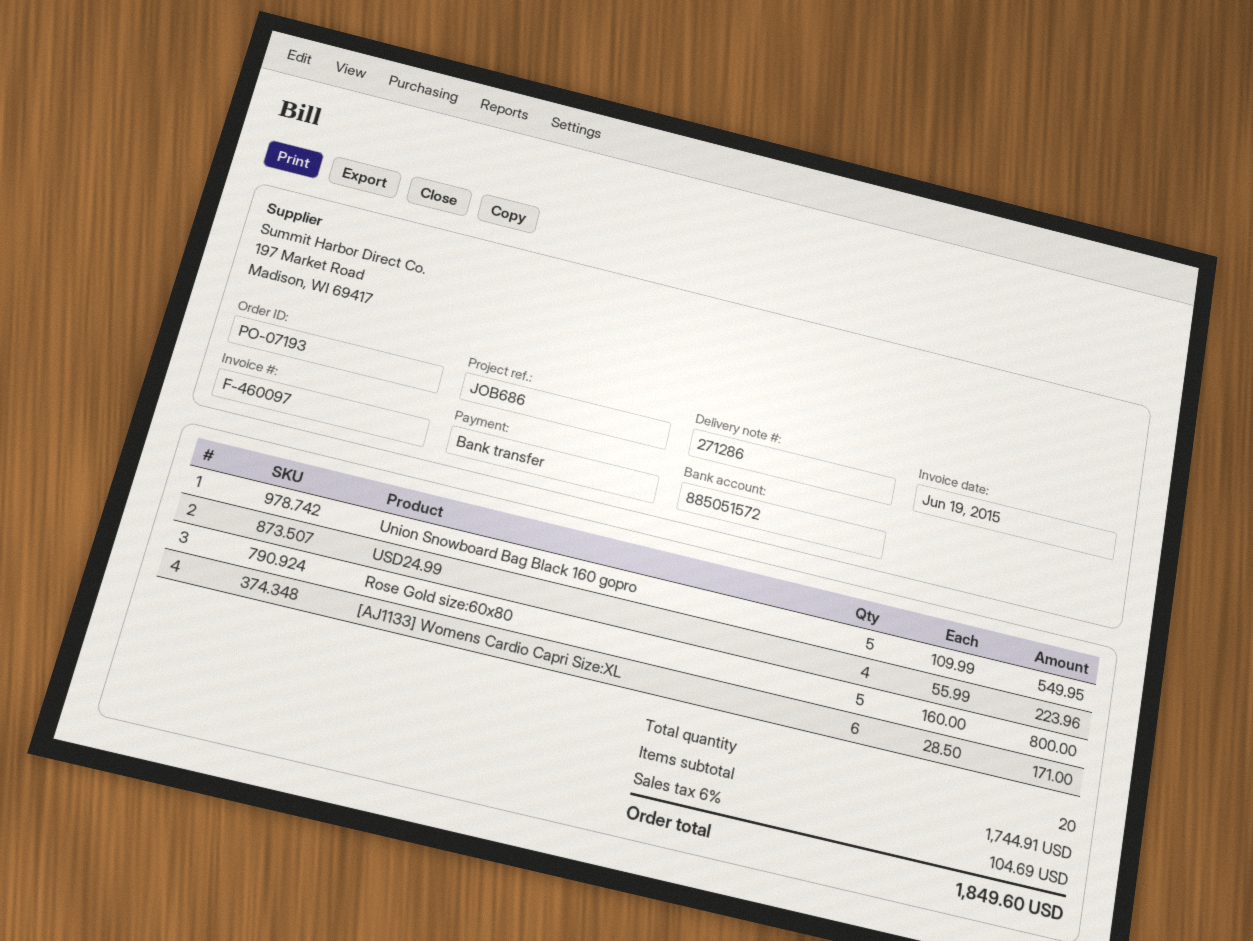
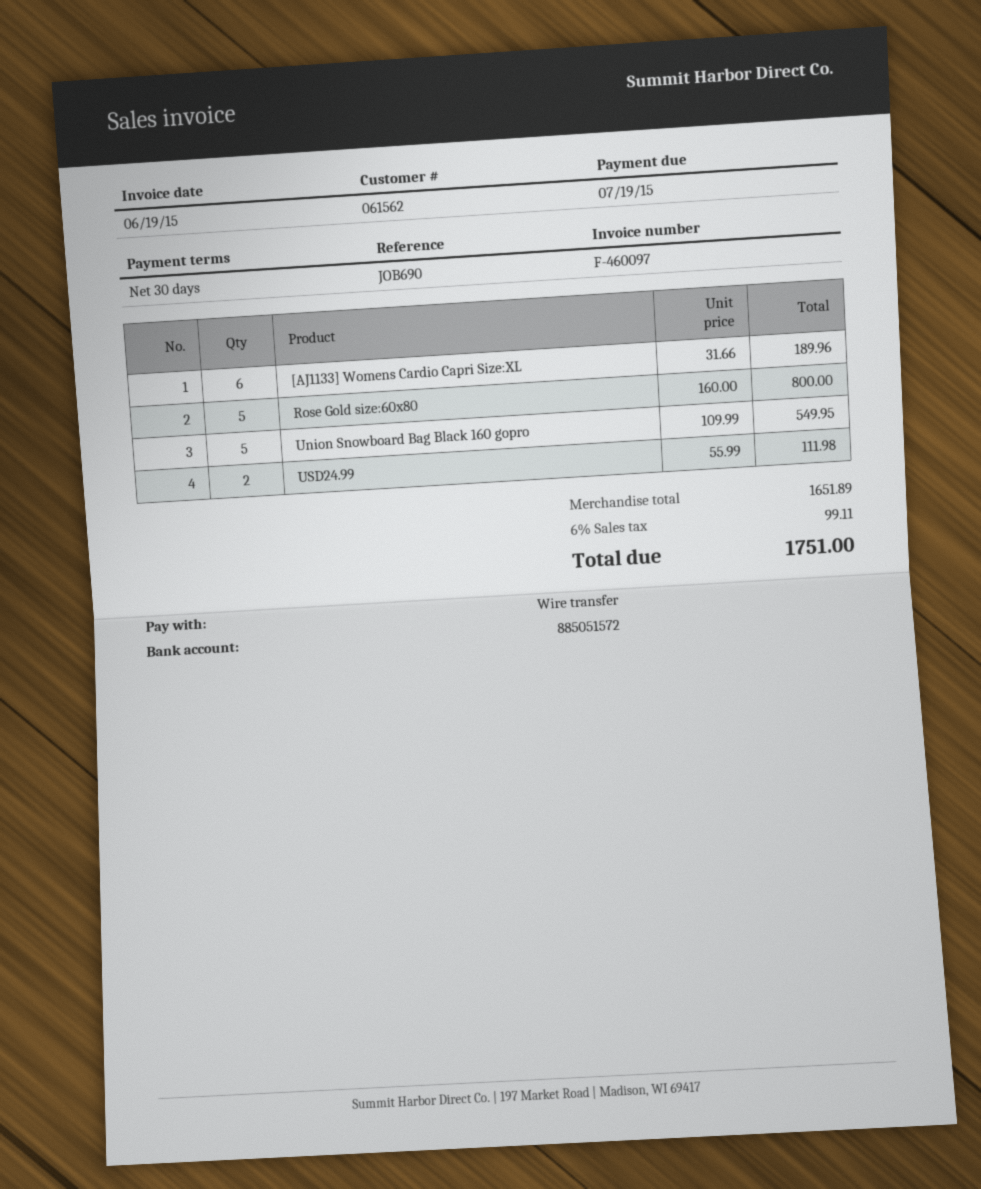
reference: JOB686 -> JOB690
USD24.99: 4 x 55.99 = 223.96 -> 2 x 55.99 = 111.98
[AJ1133] Womens Cardio Capri Size:XL: 6 x 28.50 = 171.00 -> 6 x 31.66 = 189.96
subtotal: 1744.91 -> 1651.89
tax: 6% = 104.69 -> 6% = 99.11
total: 1849.60 -> 1751.00

